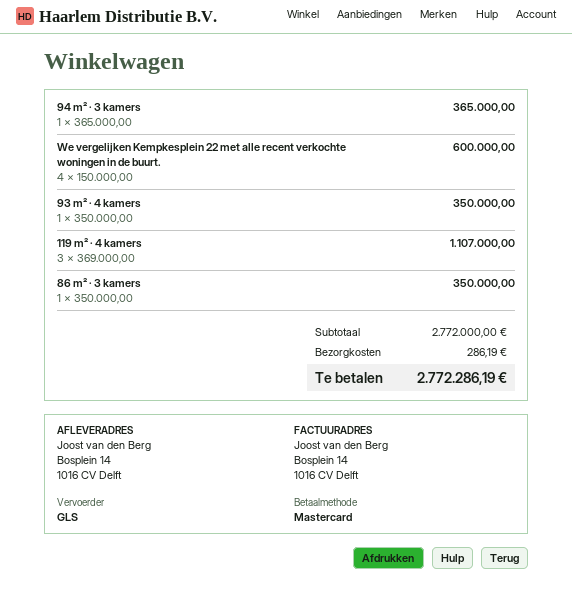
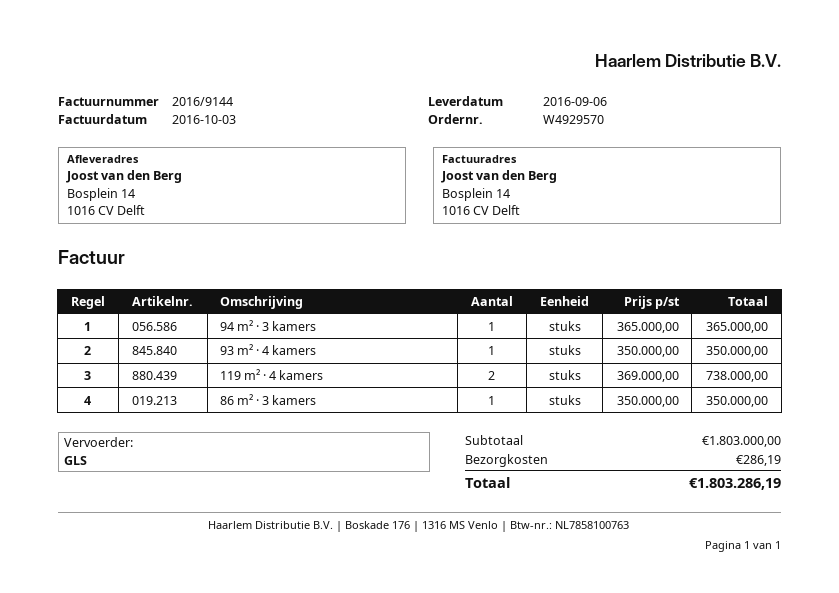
We vergelijken Kempkesplein 22 met alle recent verkochte woningen in de buurt.: 4 x 150000.00 = 600000.00 -> none
119 m² · 4 kamers: 3 x 369000.00 = 1107000.00 -> 2 x 369000.00 = 738000.00
subtotal: 2772000.00 -> 1803000.00
total: 2772286.19 -> 1803286.19

